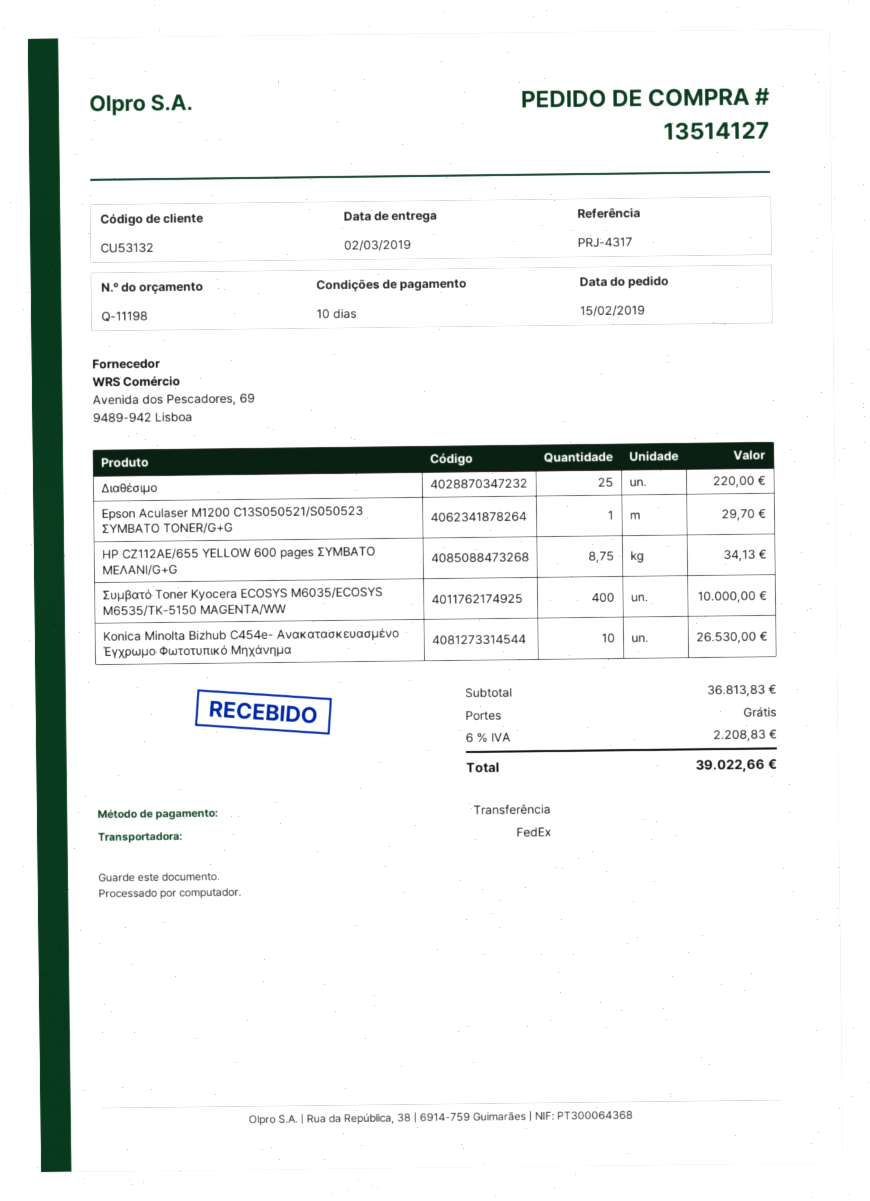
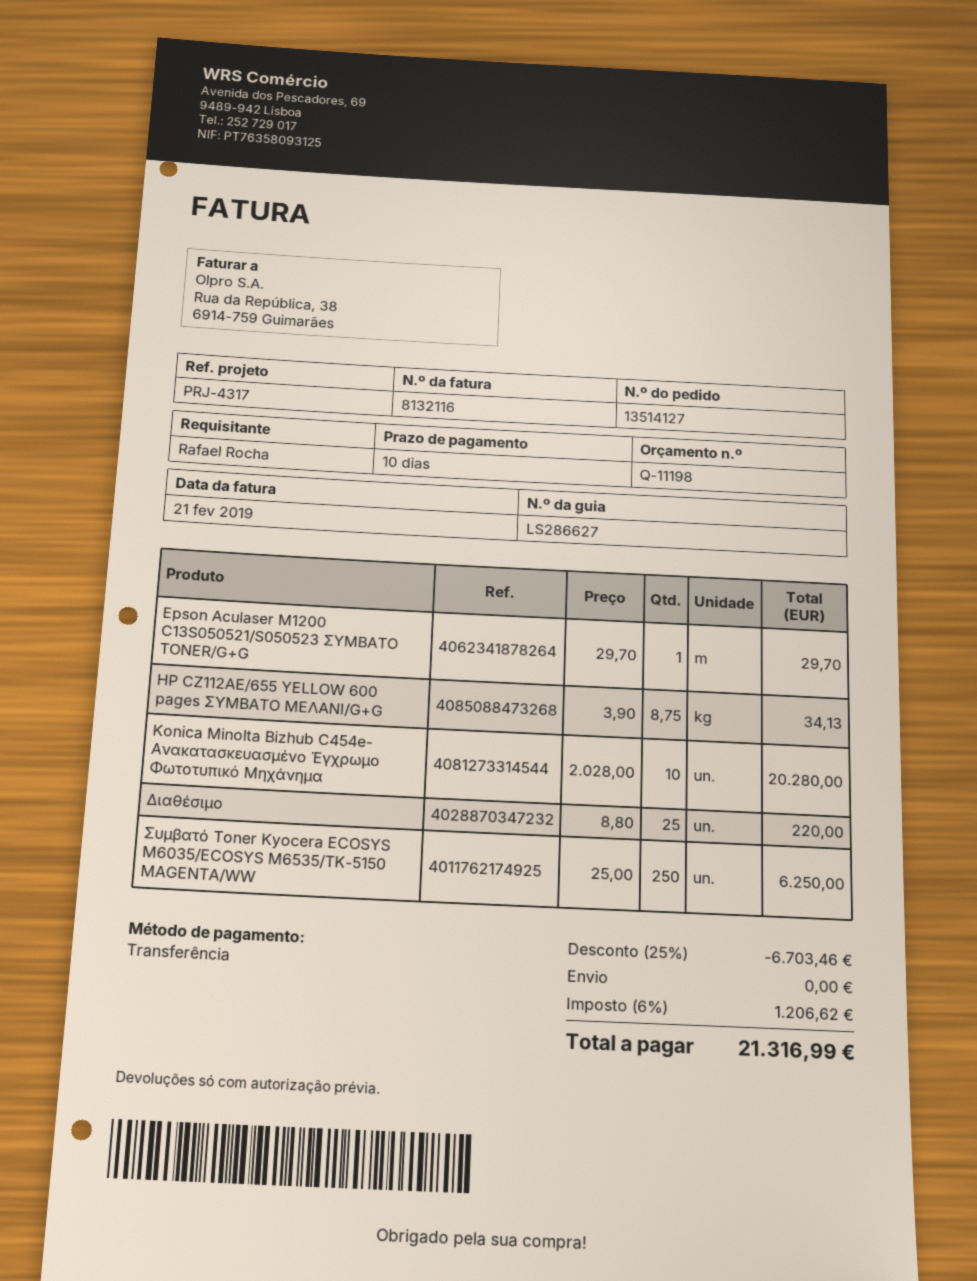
Συμβατό Toner Kyocera ECOSYS M6035/ECOSYS M6535/TK-5150 MAGENTA/WW: 400 for 10000.00 -> 250 for 6250.00
Konica Minolta Bizhub C454e- Ανακατασκευασμένο Έγχρωμο Φωτοτυπικό Μηχάνημα: 10 for 26530.00 -> 10 for 20280.00
discount: none -> 25% = 6703.46
tax: 6% = 2208.83 -> 6% = 1206.62
total: 39022.66 -> 21316.99

